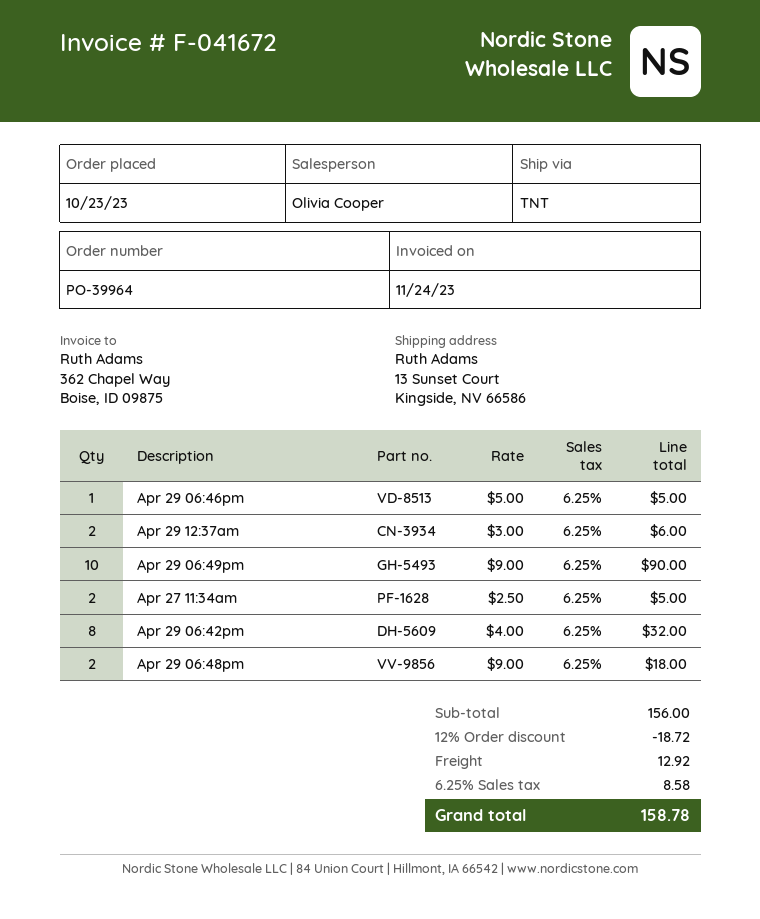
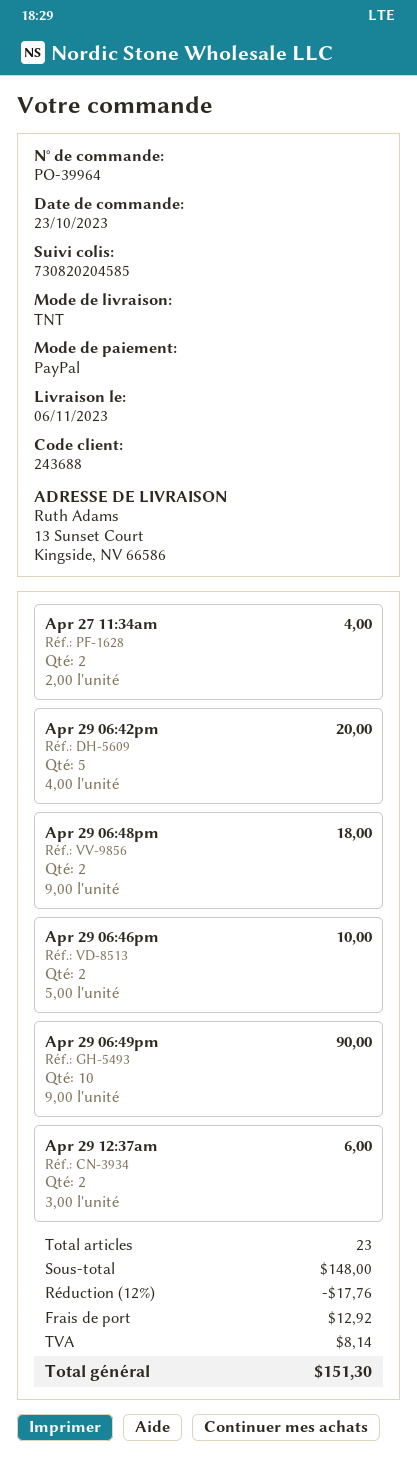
Apr 29 06:46pm: 1 x 5.00 = 5.00 -> 2 x 5.00 = 10.00
Apr 27 11:34am: 2 x 2.50 = 5.00 -> 2 x 2.00 = 4.00
Apr 29 06:42pm: 8 x 4.00 = 32.00 -> 5 x 4.00 = 20.00
subtotal: 156.00 -> 148.00
discount: 12% = 18.72 -> 12% = 17.76
tax: 8.58 -> 8.14
total: 158.78 -> 151.30

